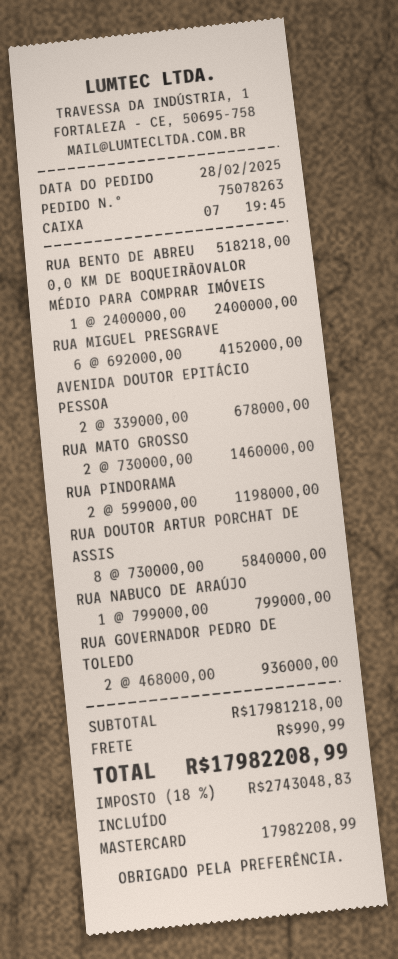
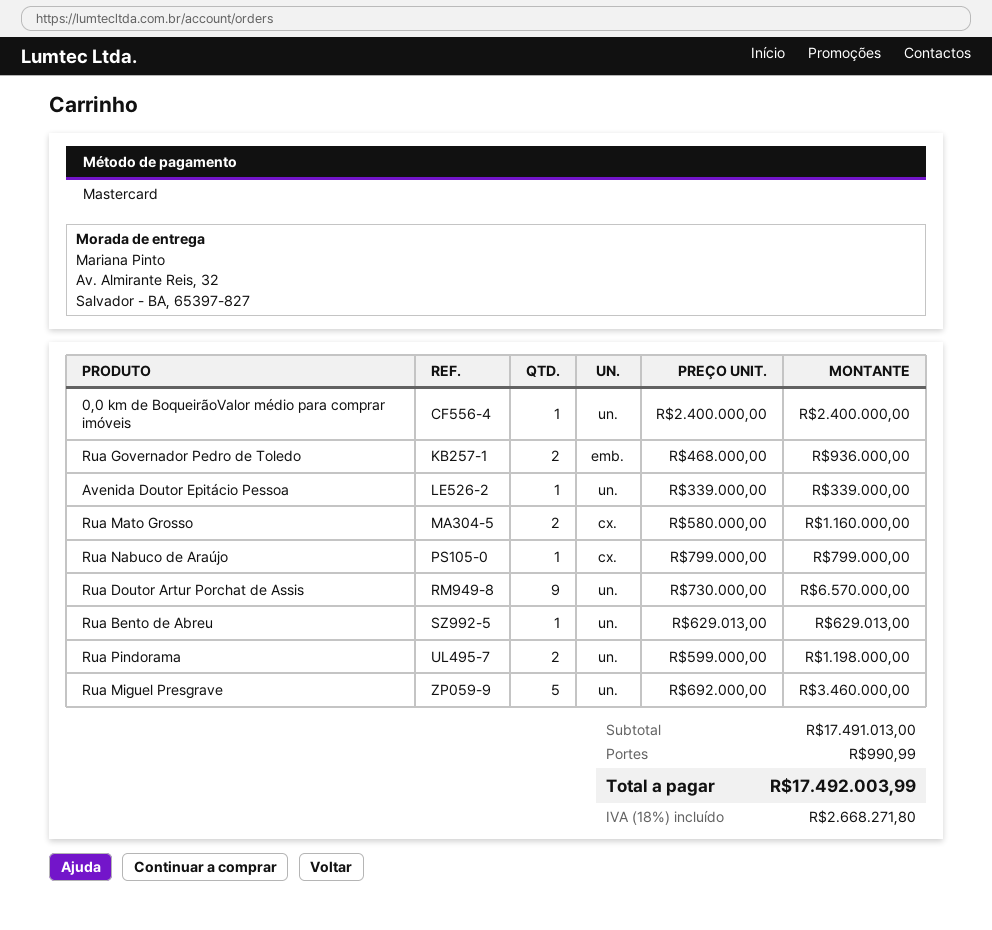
RUA BENTO DE ABREU: 1 x 518218.00 = 518218.00 -> 1 x 629013.00 = 629013.00
RUA MIGUEL PRESGRAVE: 6 x 692000.00 = 4152000.00 -> 5 x 692000.00 = 3460000.00
AVENIDA DOUTOR EPITÁCIO PESSOA: 2 x 339000.00 = 678000.00 -> 1 x 339000.00 = 339000.00
RUA MATO GROSSO: 2 x 730000.00 = 1460000.00 -> 2 x 580000.00 = 1160000.00
RUA DOUTOR ARTUR PORCHAT DE ASSIS: 8 x 730000.00 = 5840000.00 -> 9 x 730000.00 = 6570000.00
subtotal: 17981218.00 -> 17491013.00
tax: 18% = 2743048.83 -> 18% = 2668271.80
total: 17982208.99 -> 17492003.99

